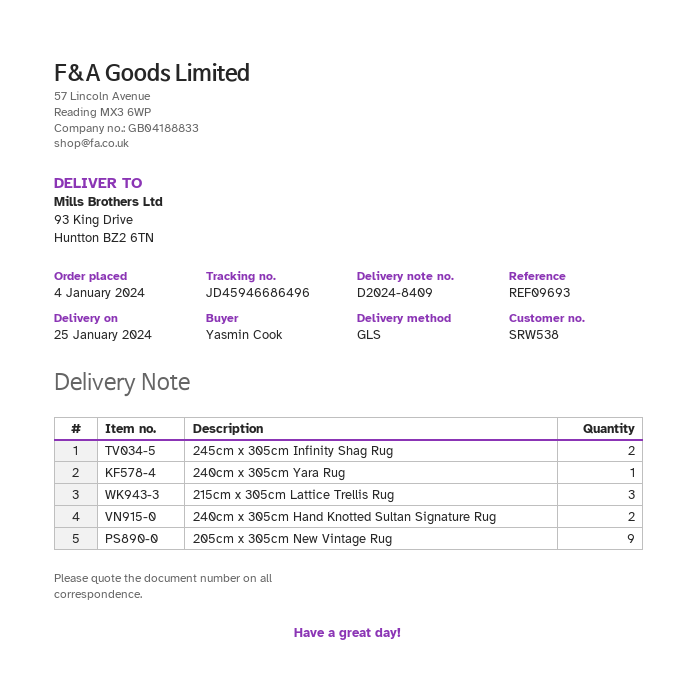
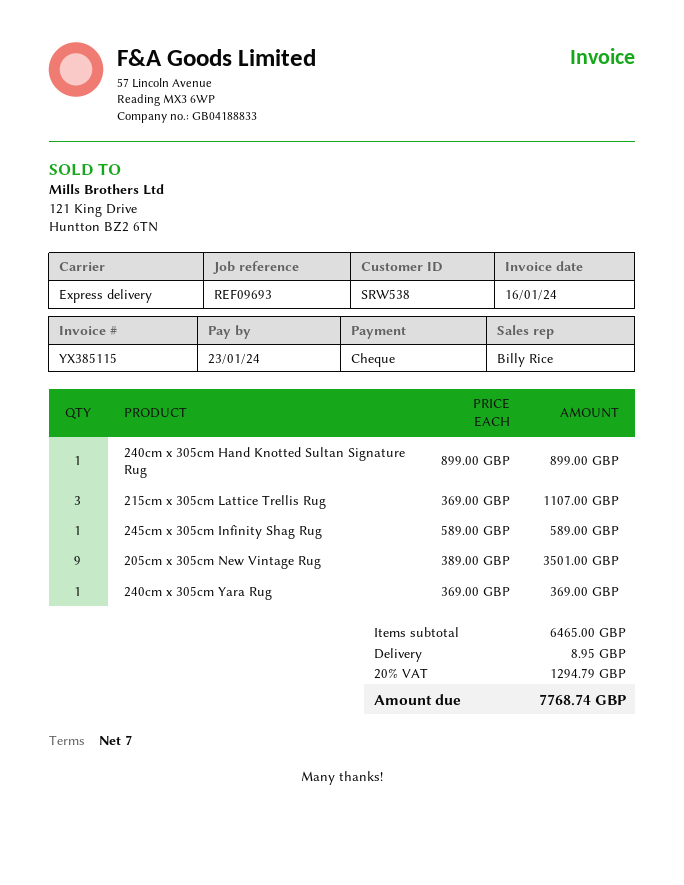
shipping method: GLS -> express
245cm x 305cm Infinity Shag Rug: 2 -> 1
240cm x 305cm Hand Knotted Sultan Signature Rug: 2 -> 1

